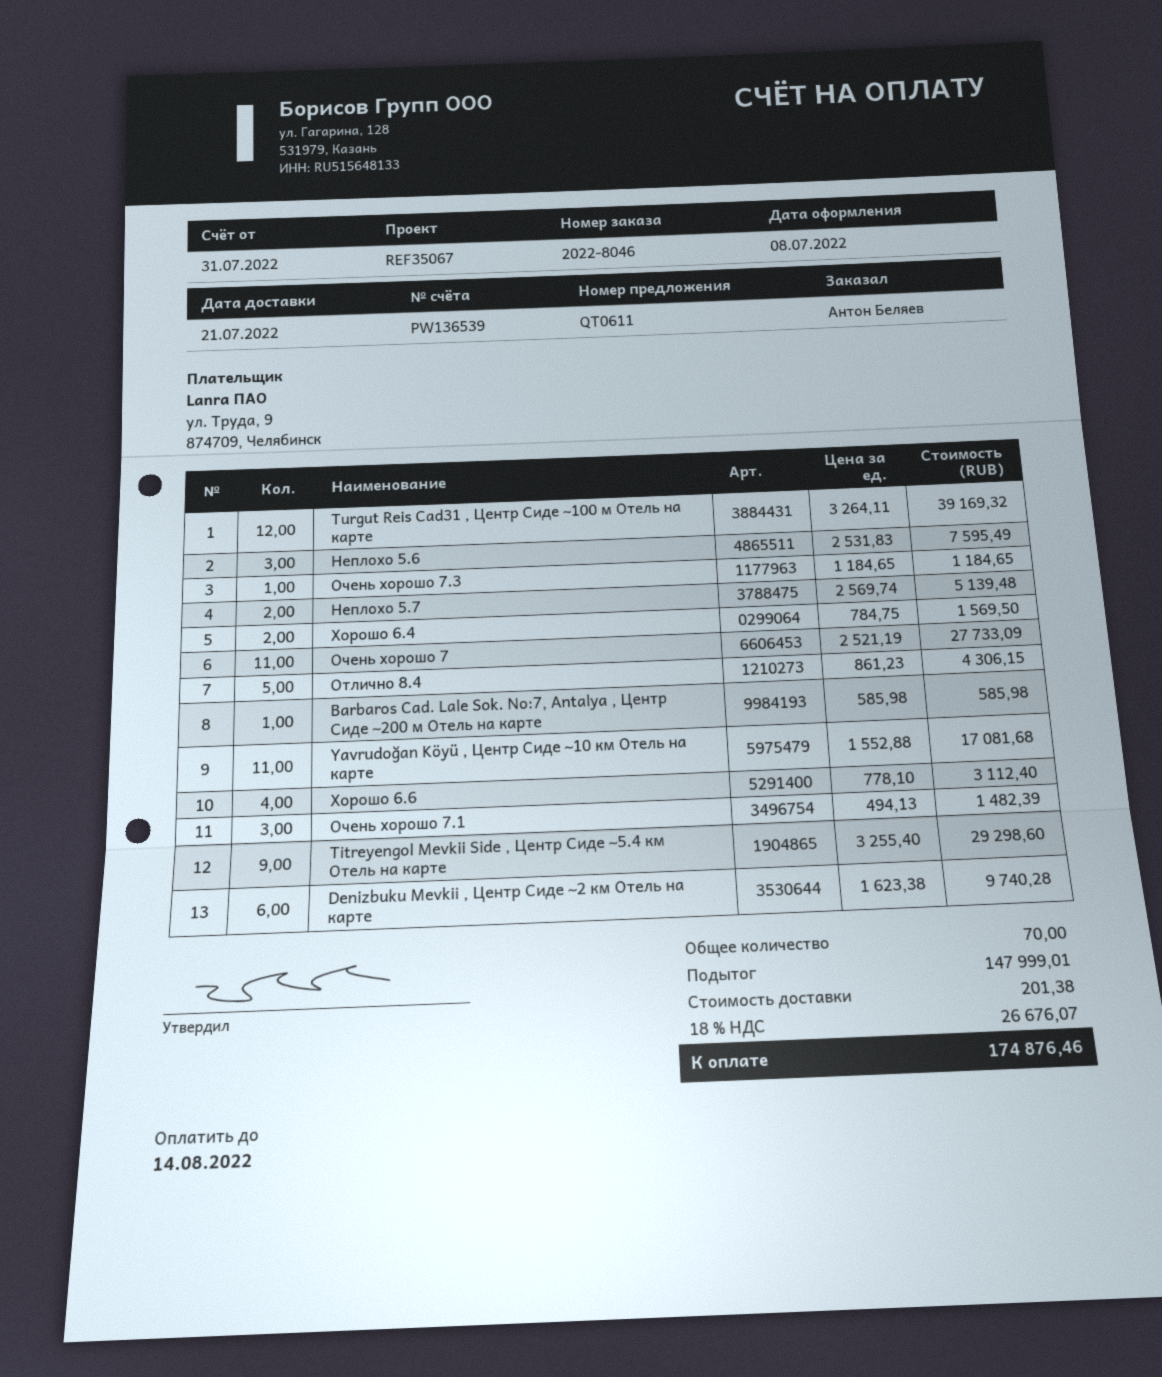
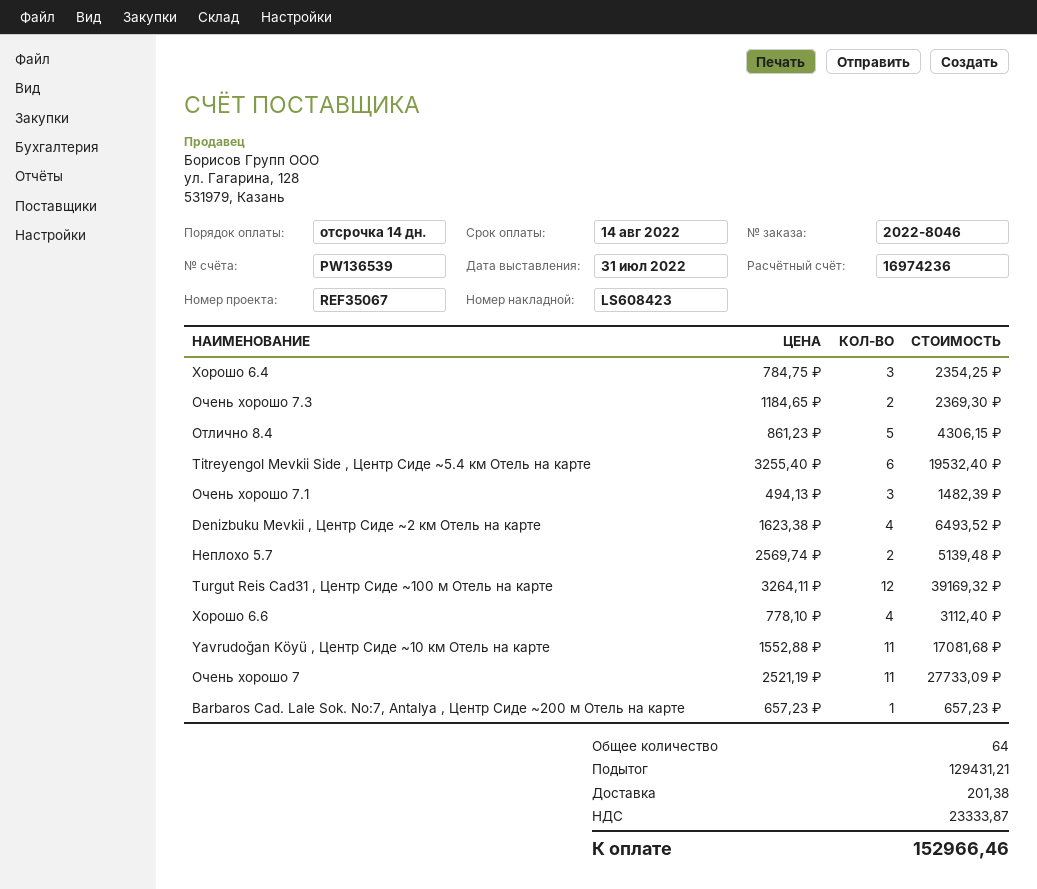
Неплохо 5.6: 3 x 2531.83 = 7595.49 -> none
Очень хорошо 7.3: 1 x 1184.65 = 1184.65 -> 2 x 1184.65 = 2369.30
Хорошо 6.4: 2 x 784.75 = 1569.50 -> 3 x 784.75 = 2354.25
Barbaros Cad. Lale Sok. No:7, Antalya , Центр Сиде ~200 м Отель на карте: 1 x 585.98 = 585.98 -> 1 x 657.23 = 657.23
Titreyengol Mevkii Side , Центр Сиде ~5.4 км Отель на карте: 9 x 3255.40 = 29298.60 -> 6 x 3255.40 = 19532.40
Denizbuku Mevkii , Центр Сиде ~2 км Отель на карте: 6 x 1623.38 = 9740.28 -> 4 x 1623.38 = 6493.52
total quantity: 70 -> 64
subtotal: 147999.01 -> 129431.21
tax: 26676.07 -> 23333.87
total: 174876.46 -> 152966.46

